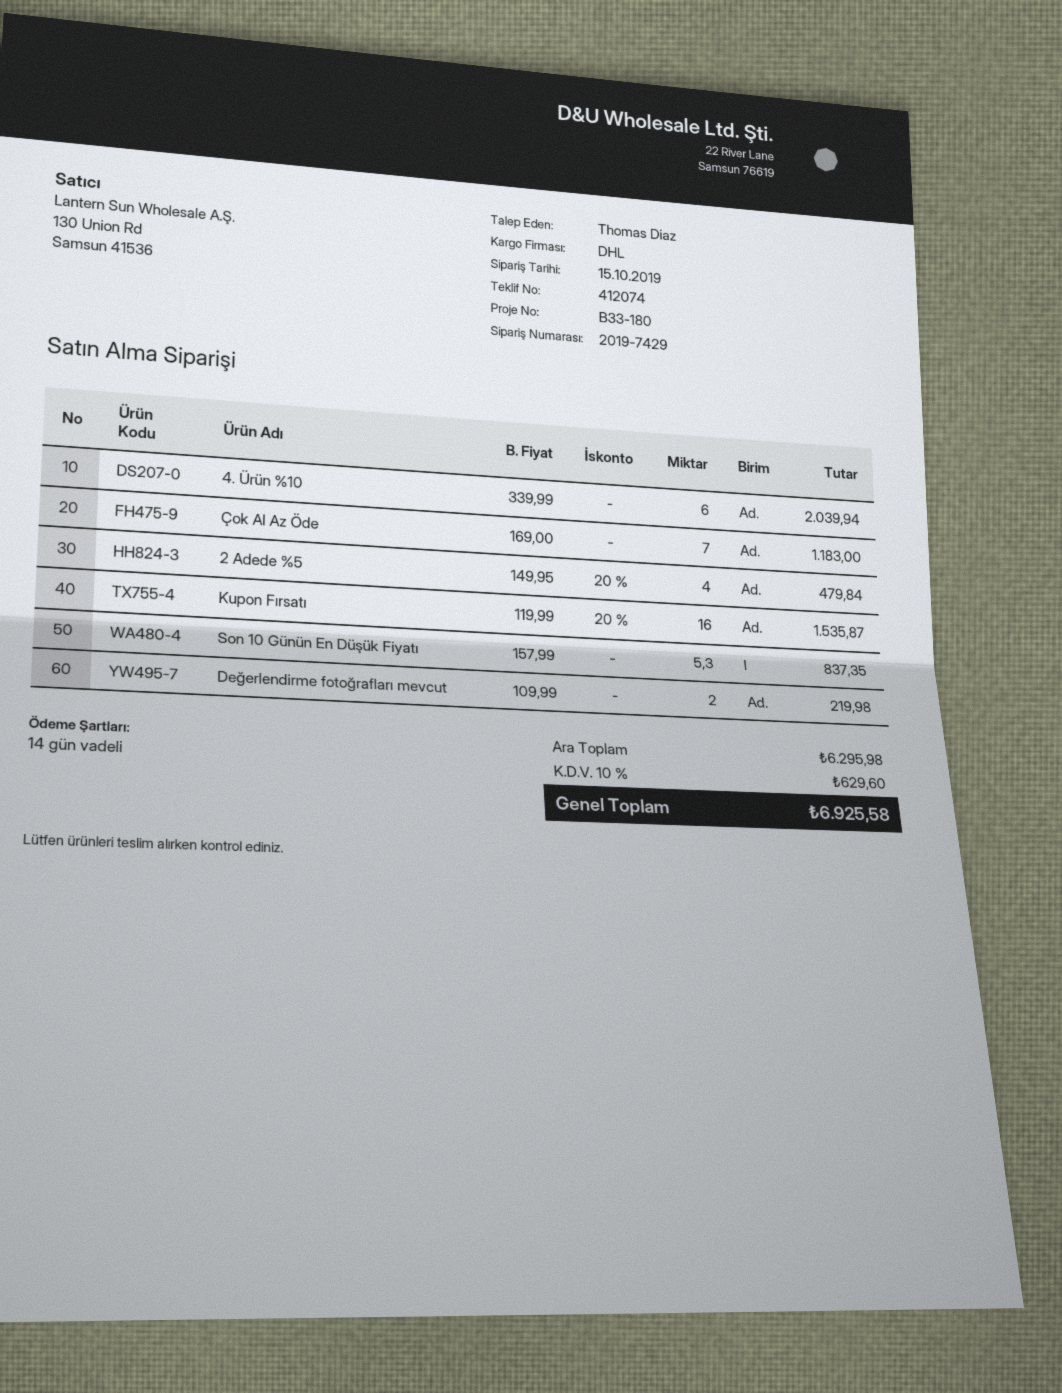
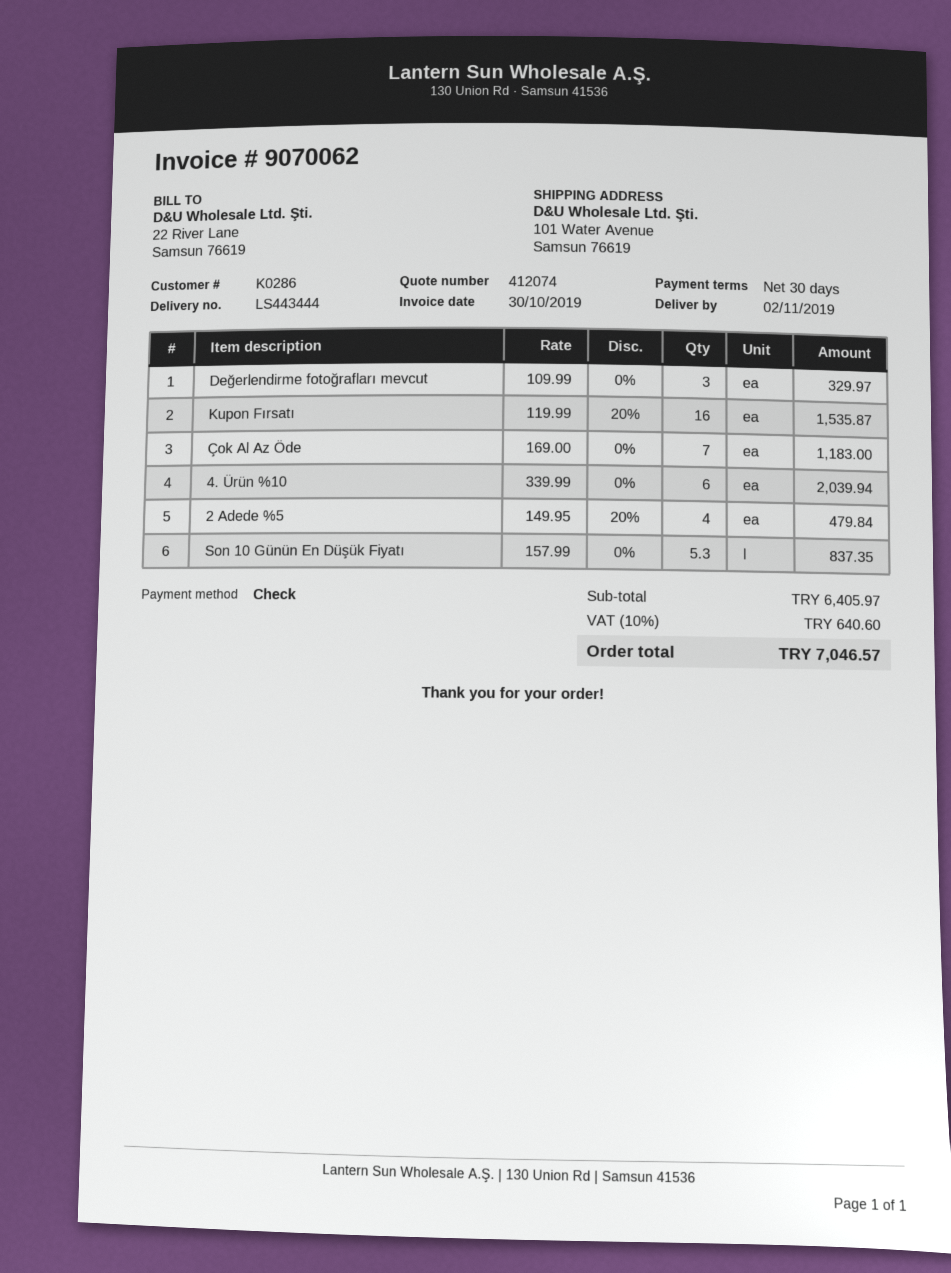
payment terms: 14 days -> 30 days
Değerlendirme fotoğrafları mevcut: 2 x 109.99 = 219.98 -> 3 x 109.99 = 329.97
subtotal: 6295.98 -> 6405.97
tax: 10% = 629.60 -> 10% = 640.60
total: 6925.58 -> 7046.57

